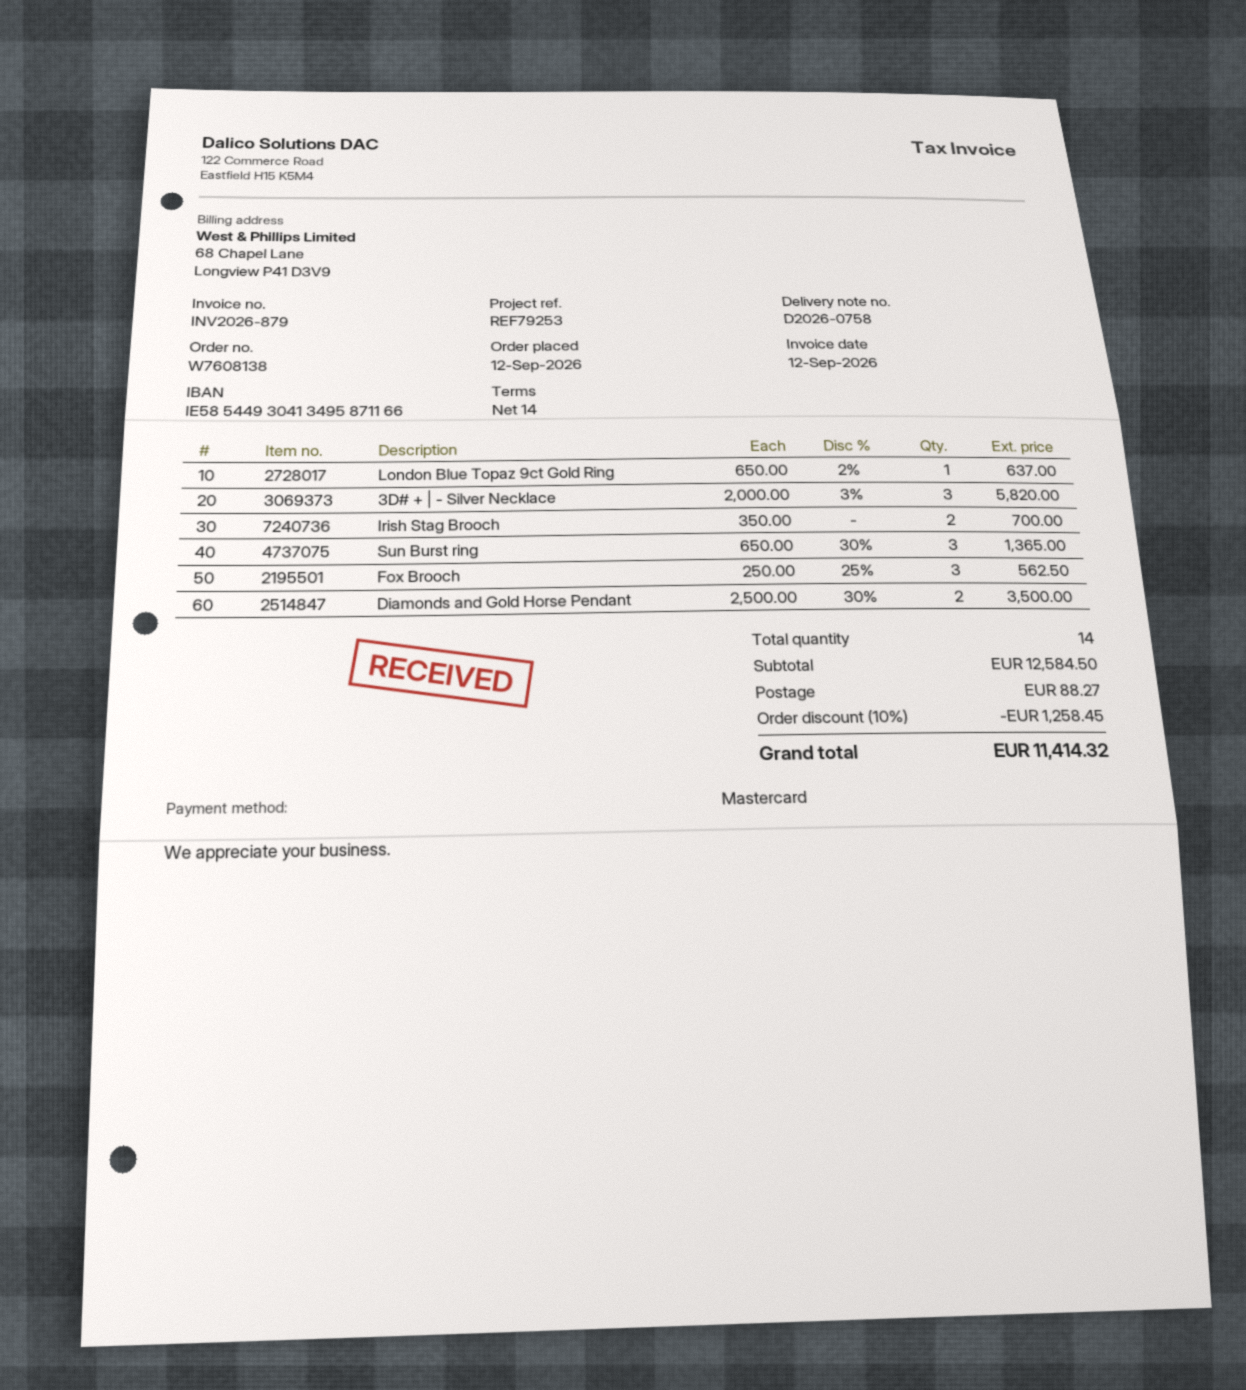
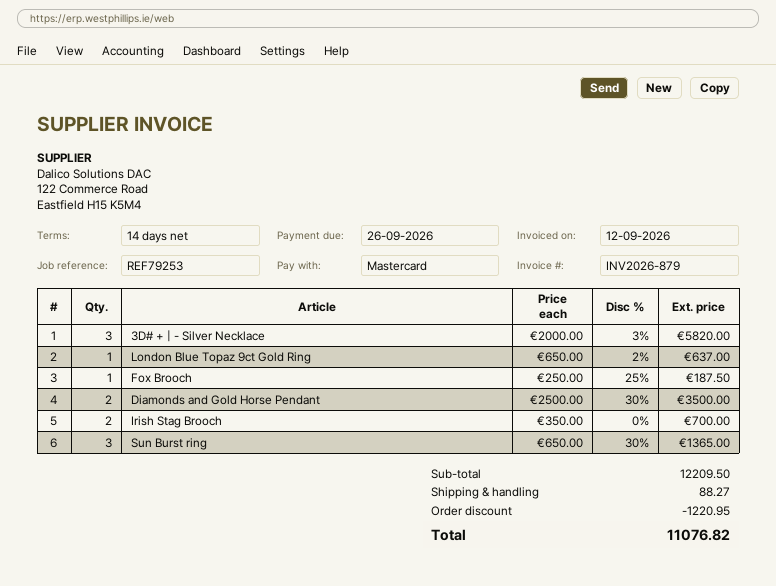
Fox Brooch: 3 x 250.00 - 25% = 562.50 -> 1 x 250.00 - 25% = 187.50
subtotal: 12584.50 -> 12209.50
discount: 1258.45 -> 1220.95
total: 11414.32 -> 11076.82

